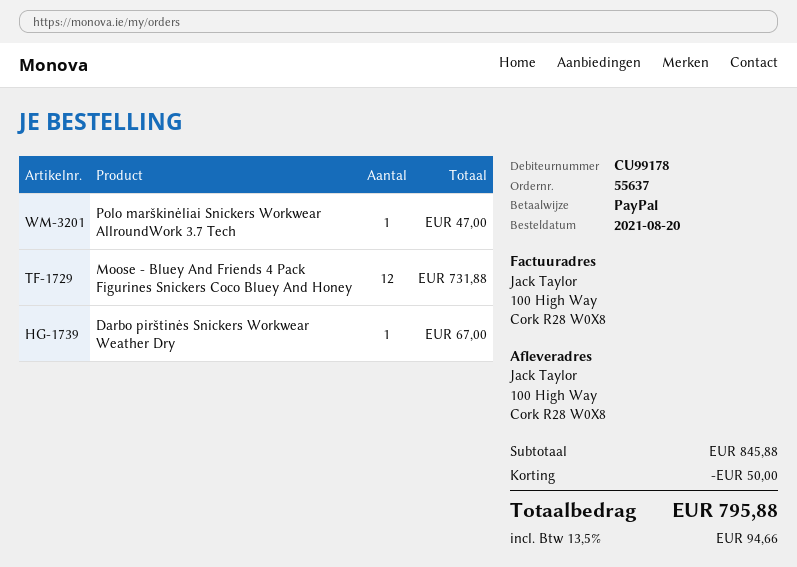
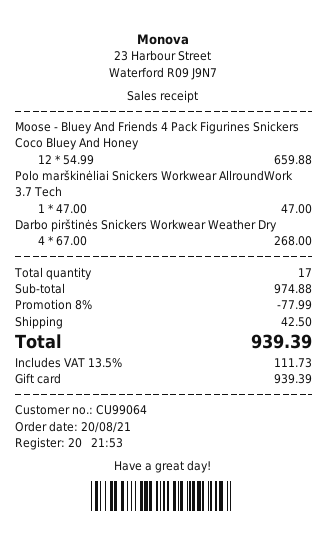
customer number: CU99178 -> CU99064
payment method: PayPal -> gift card
Moose - Bluey And Friends 4 Pack Figurines Snickers Coco Bluey And Honey: 12 for 731.88 -> 12 for 659.88
Darbo pirštinės Snickers Workwear Weather Dry: 1 for 67.00 -> 4 for 268.00
subtotal: 845.88 -> 974.88
discount: 50.00 -> 77.99
shipping: none -> 42.50
tax: 13.5% = 94.66 -> 13.5% = 111.73
total: 795.88 -> 939.39

